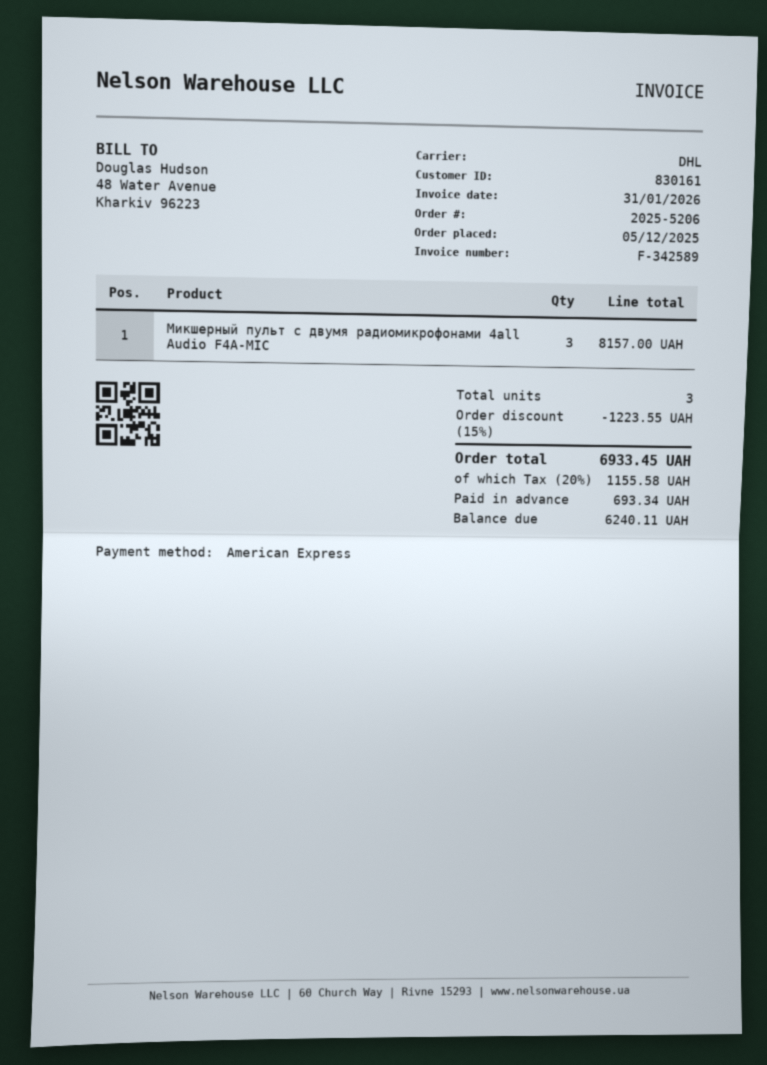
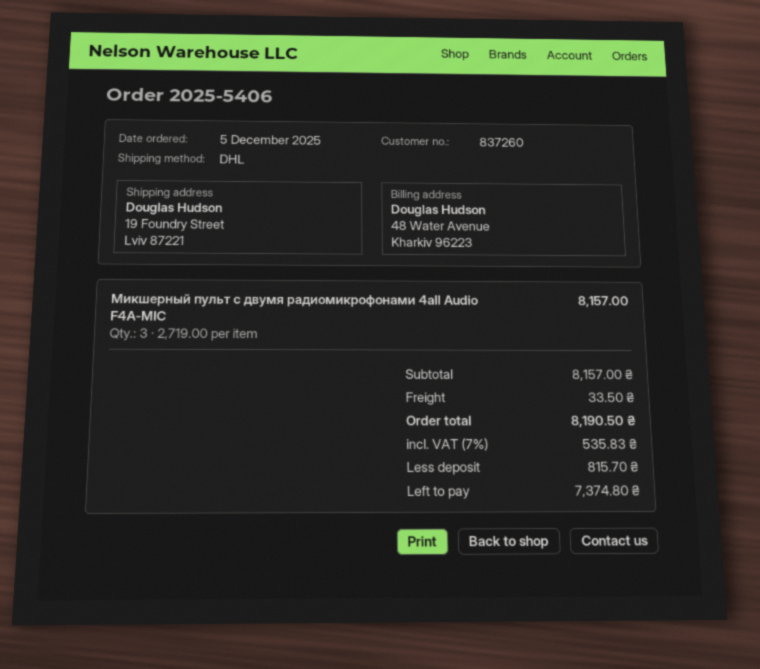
order number: 2025-5206 -> 2025-5406
customer number: 830161 -> 837260
discount: 15% = 1223.55 -> none
shipping: none -> 33.50
tax: 20% = 1155.58 -> 7% = 535.83
total: 6933.45 -> 8190.50
deposit: 693.34 -> 815.70
balance: 6240.11 -> 7374.80

